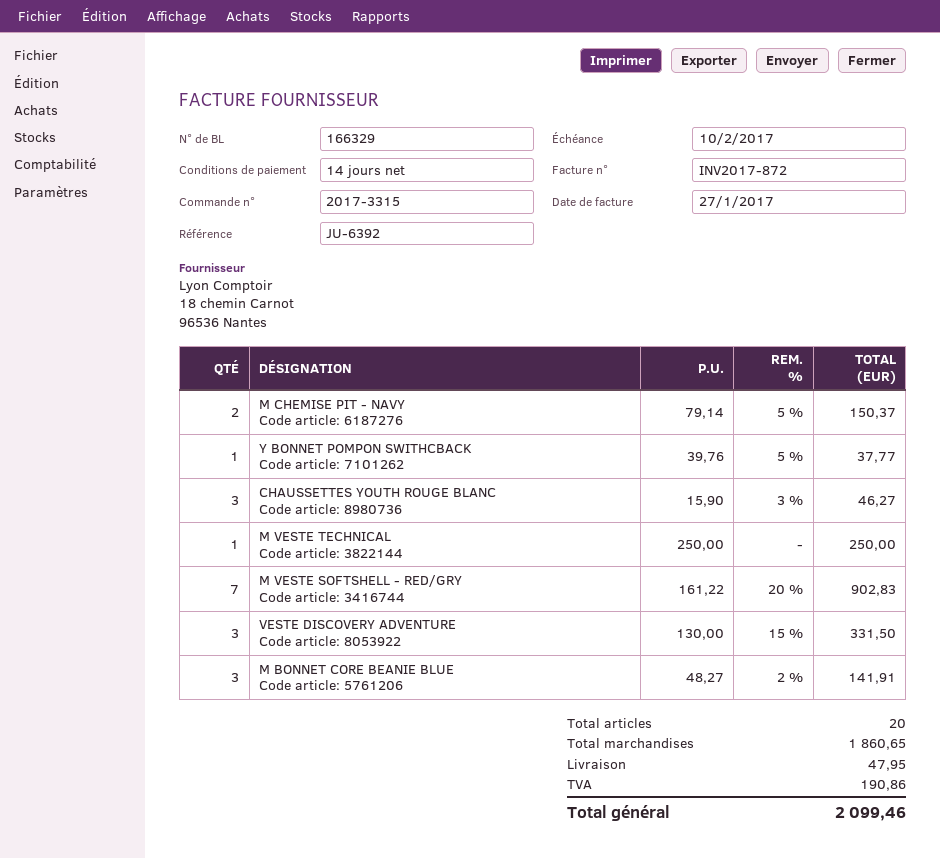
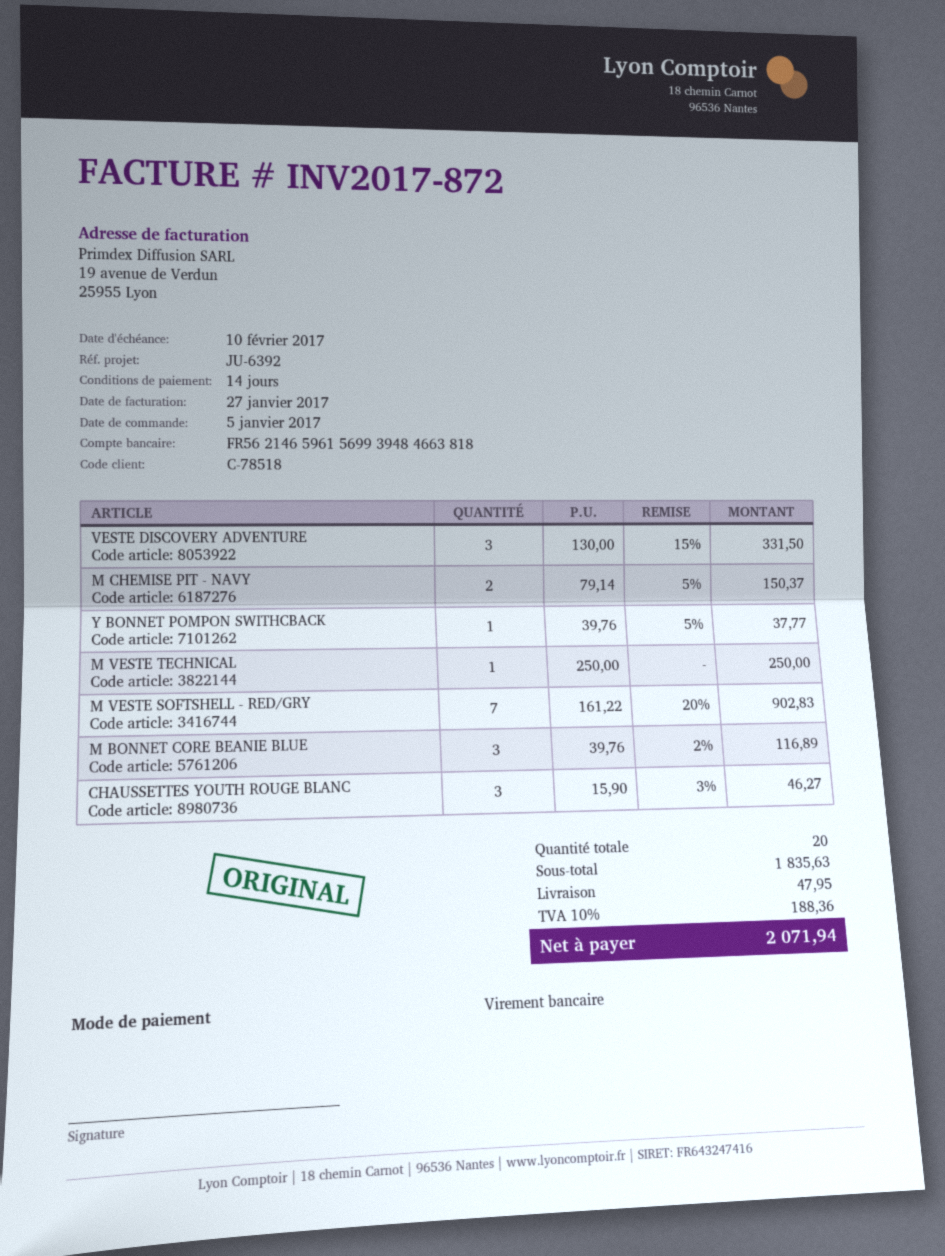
M BONNET CORE BEANIE BLUE: 3 x 48.27 - 2% = 141.91 -> 3 x 39.76 - 2% = 116.89
subtotal: 1860.65 -> 1835.63
tax: 190.86 -> 188.36
total: 2099.46 -> 2071.94

